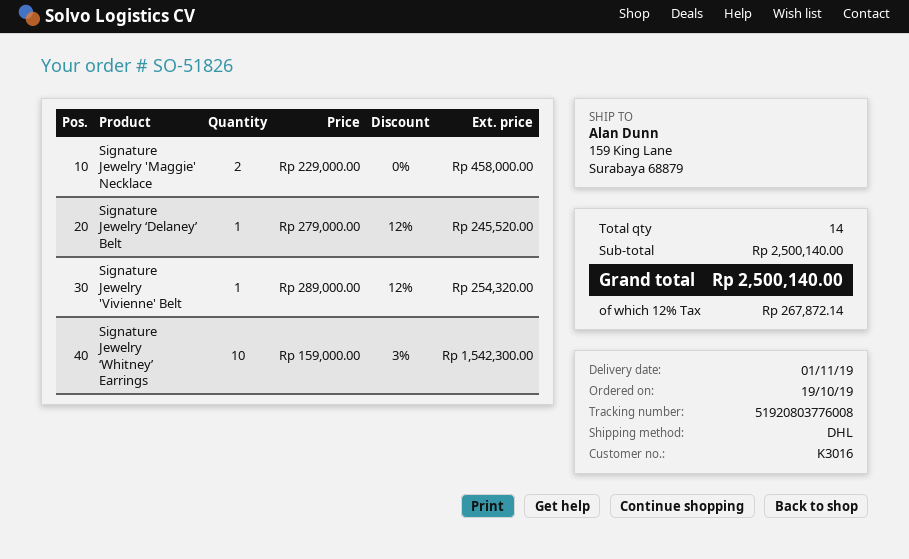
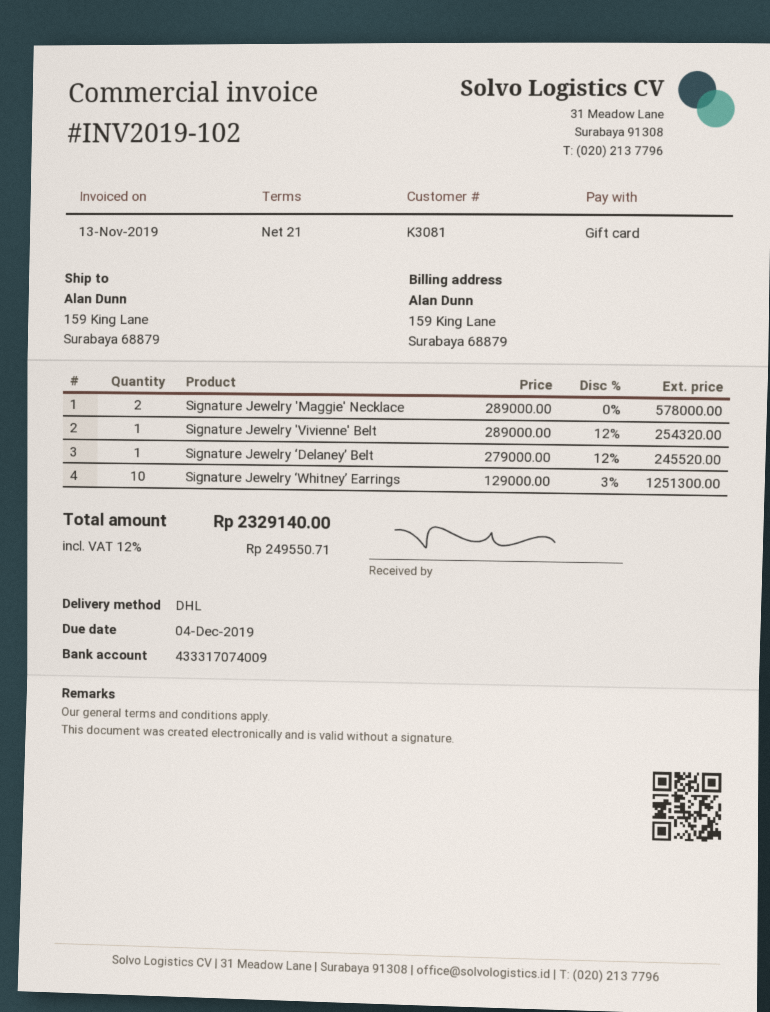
customer number: K3016 -> K3081
Signature Jewelry 'Maggie' Necklace: 2 x 229000.00 = 458000.00 -> 2 x 289000.00 = 578000.00
Signature Jewelry ‘Whitney’ Earrings: 10 x 159000.00 - 3% = 1542300.00 -> 10 x 129000.00 - 3% = 1251300.00
tax: 12% = 267872.14 -> 12% = 249550.71
total: 2500140.00 -> 2329140.00

